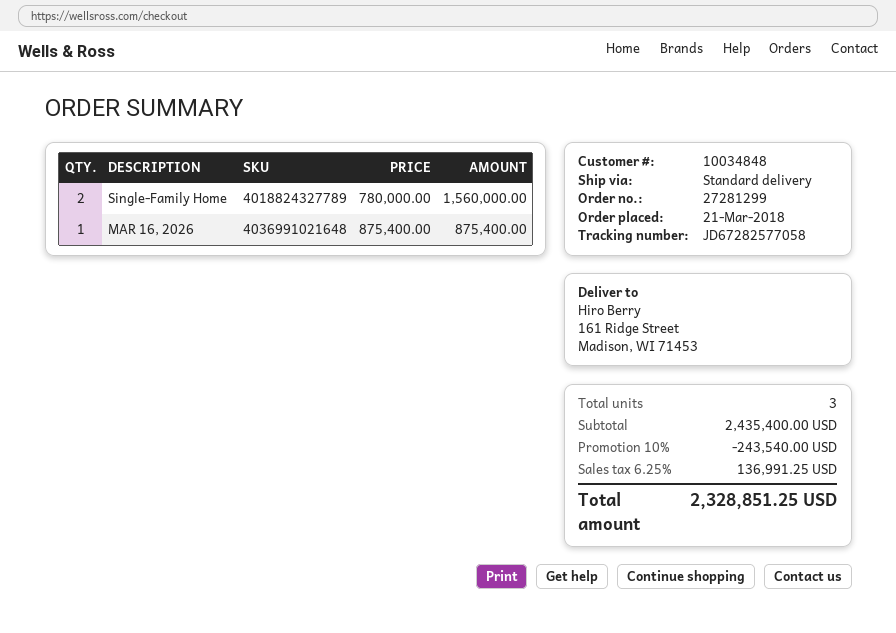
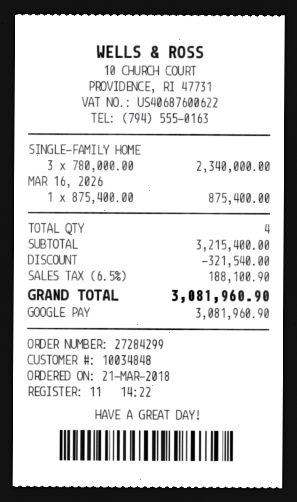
order number: 27281299 -> 27284299
Single-Family Home: 2 x 780000.00 = 1560000.00 -> 3 x 780000.00 = 2340000.00
total quantity: 3 -> 4
subtotal: 2435400.00 -> 3215400.00
discount: 243540.00 -> 321540.00
tax: 6.25% = 136991.25 -> 6.5% = 188100.90
total: 2328851.25 -> 3081960.90

